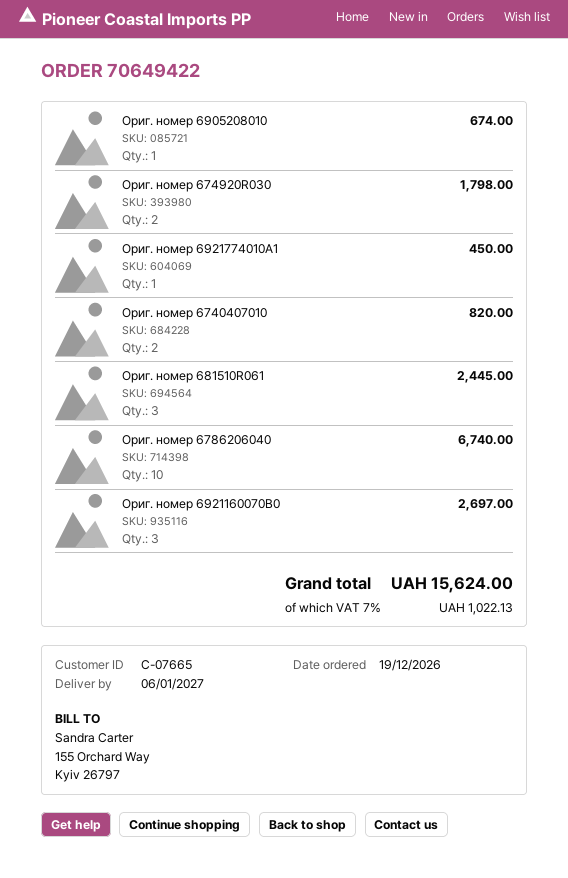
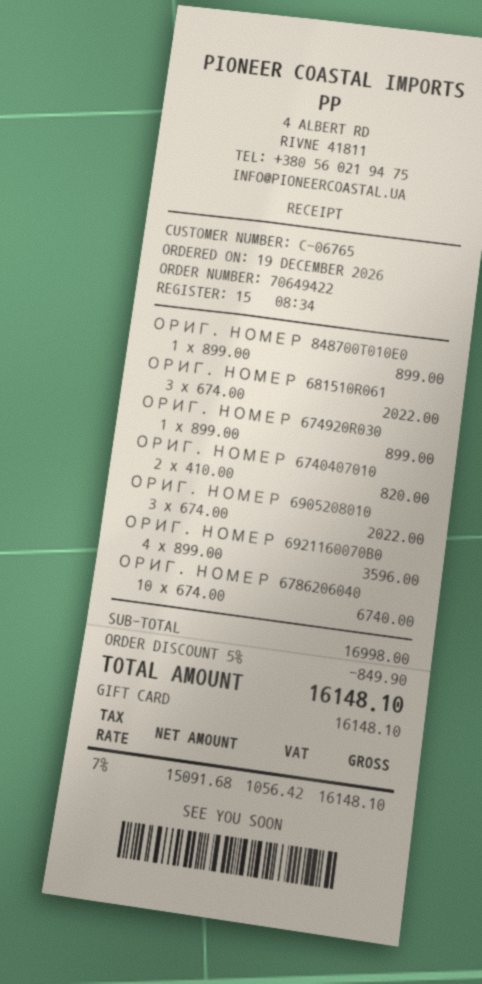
customer number: C-07665 -> C-06765
Ориг. номер 6905208010: 1 for 674.00 -> 3 for 2022.00
Ориг. номер 674920R030: 2 for 1798.00 -> 1 for 899.00
Ориг. номер 6921774010A1: 1 for 450.00 -> none
Ориг. номер 681510R061: 3 for 2445.00 -> 3 for 2022.00
Ориг. номер 6921160070B0: 3 for 2697.00 -> 4 for 3596.00
ОРИГ. НОМЕР 848700T010E0: none -> 1 for 899.00
discount: none -> 5% = 849.90
tax: 7% = 1022.13 -> 7% = 1056.42
total: 15624.00 -> 16148.10

